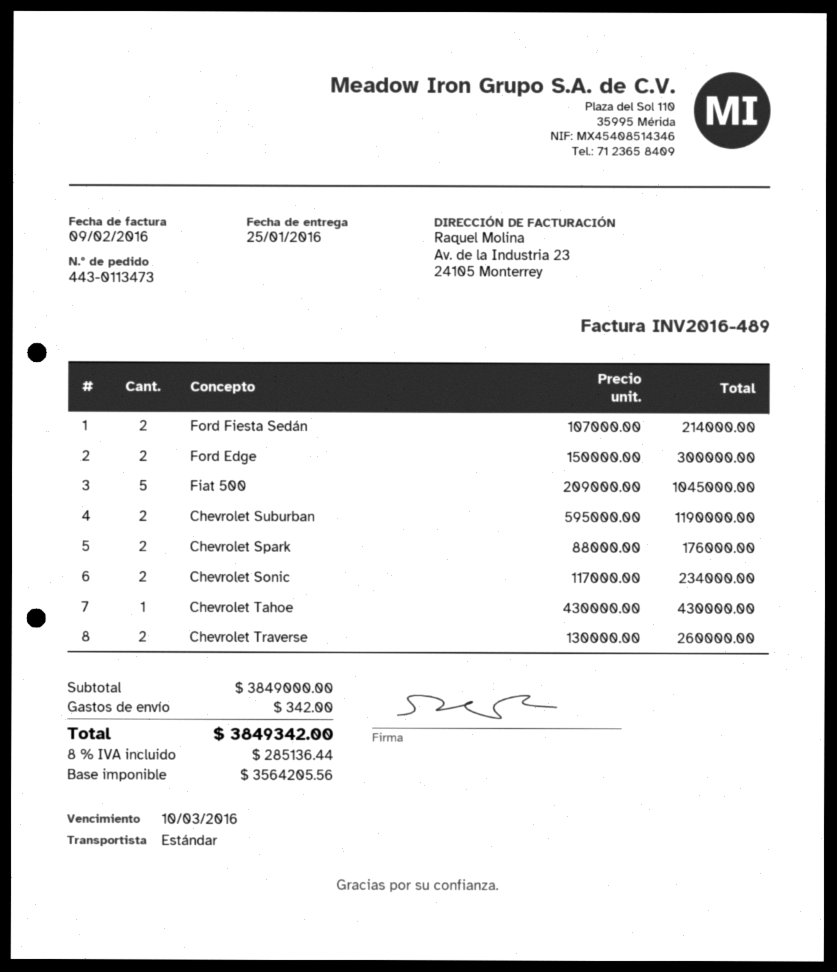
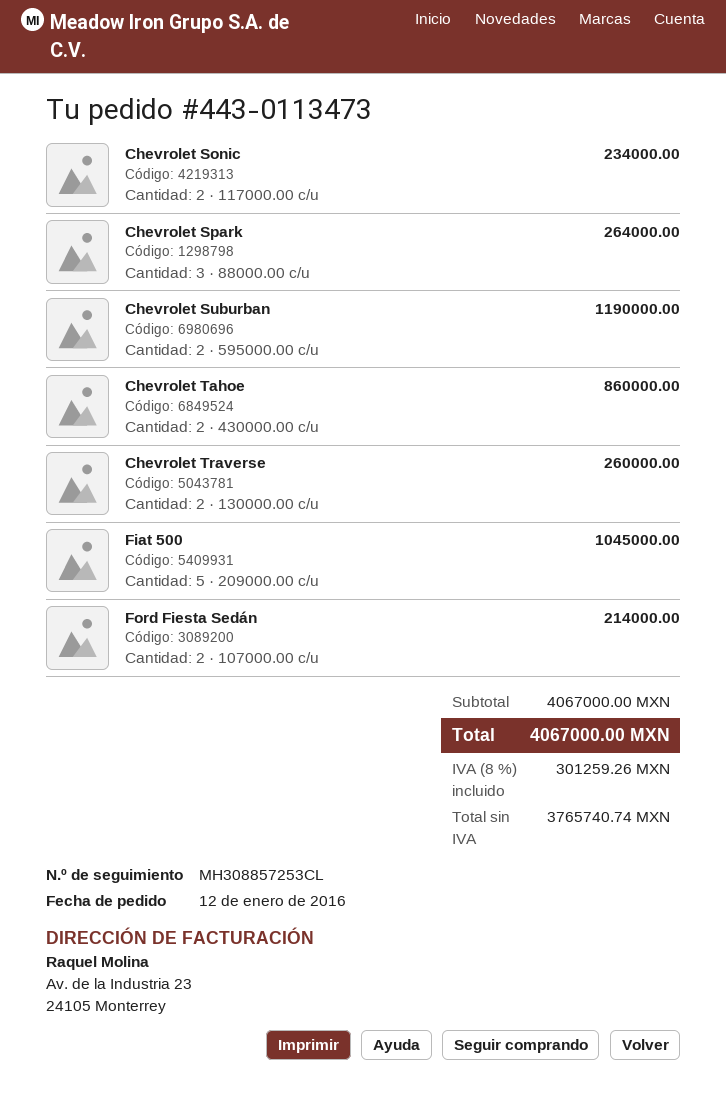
Ford Edge: 2 x 150000.00 = 300000.00 -> none
Chevrolet Spark: 2 x 88000.00 = 176000.00 -> 3 x 88000.00 = 264000.00
Chevrolet Tahoe: 1 x 430000.00 = 430000.00 -> 2 x 430000.00 = 860000.00
subtotal: 3849000.00 -> 4067000.00
shipping: 342.00 -> none
net: 3564205.56 -> 3765740.74
tax: 8% = 285136.44 -> 8% = 301259.26
total: 3849342.00 -> 4067000.00

